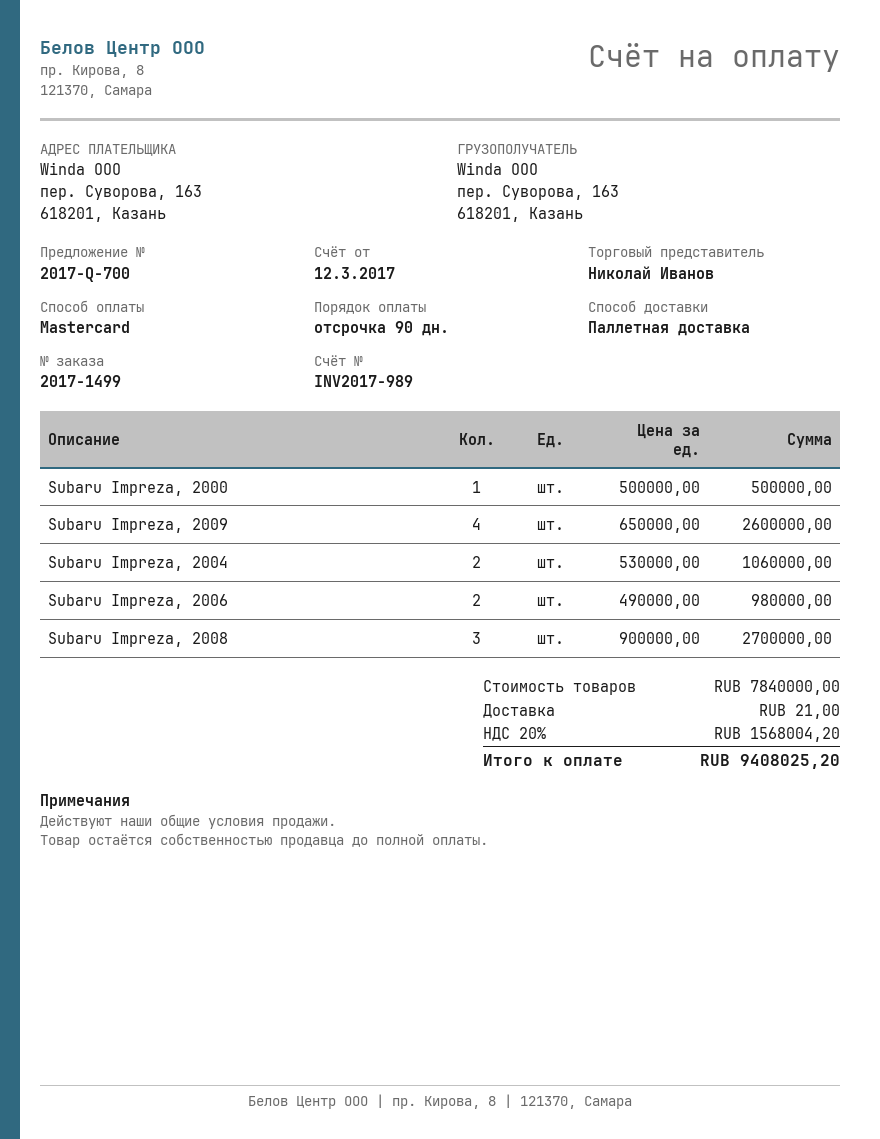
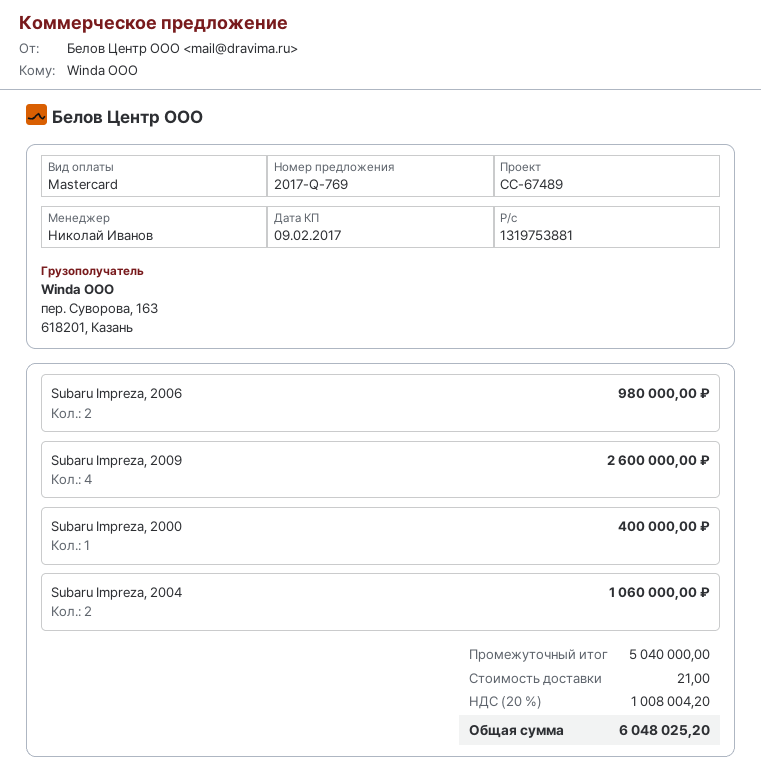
quote number: 2017-Q-700 -> 2017-Q-769
Subaru Impreza, 2000: 1 for 500000.00 -> 1 for 400000.00
Subaru Impreza, 2008: 3 for 2700000.00 -> none
subtotal: 7840000.00 -> 5040000.00
tax: 20% = 1568004.20 -> 20% = 1008004.20
total: 9408025.20 -> 6048025.20

